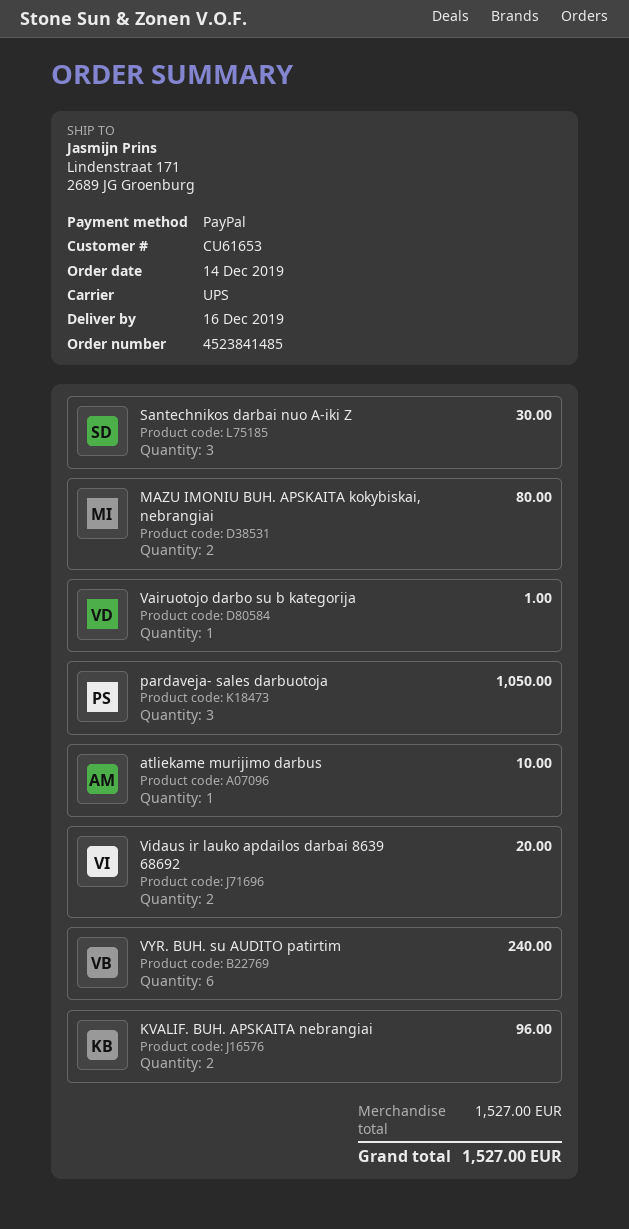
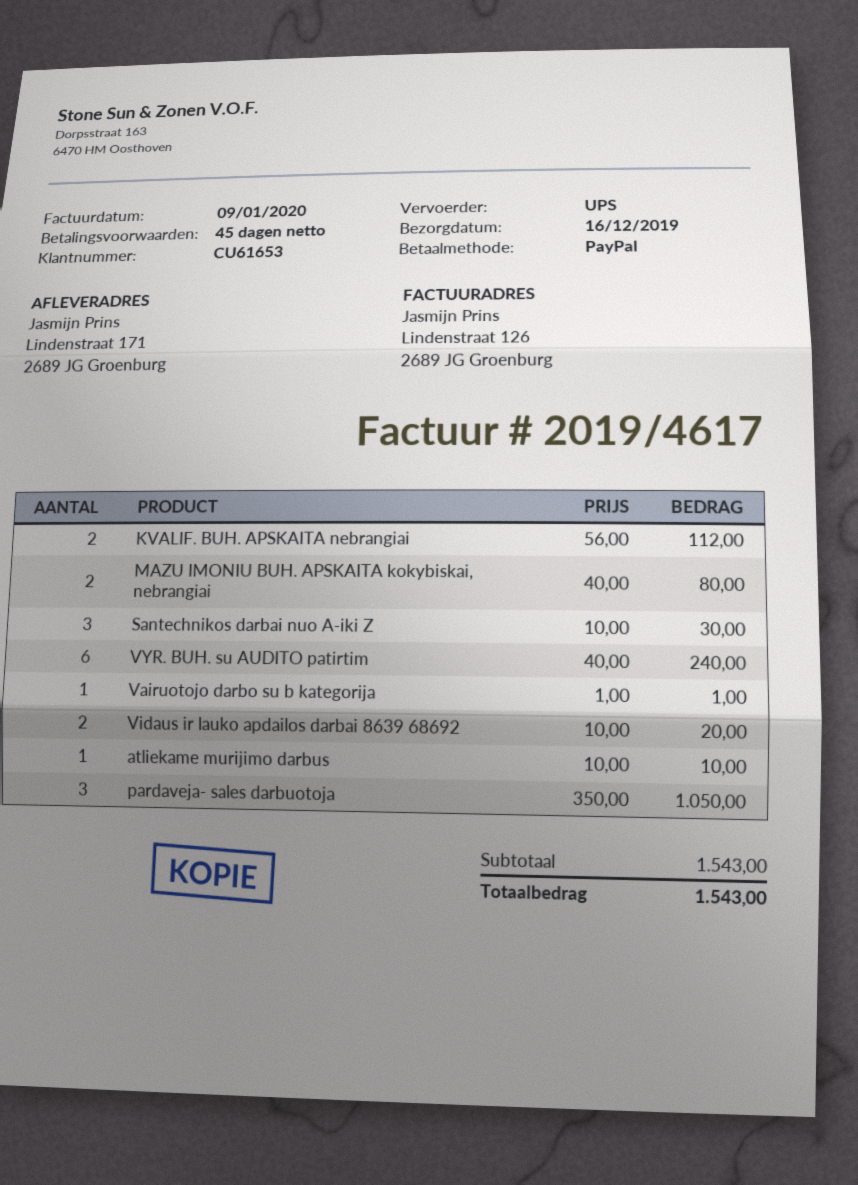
KVALIF. BUH. APSKAITA nebrangiai: 2 for 96.00 -> 2 for 112.00
subtotal: 1527.00 -> 1543.00
total: 1527.00 -> 1543.00

